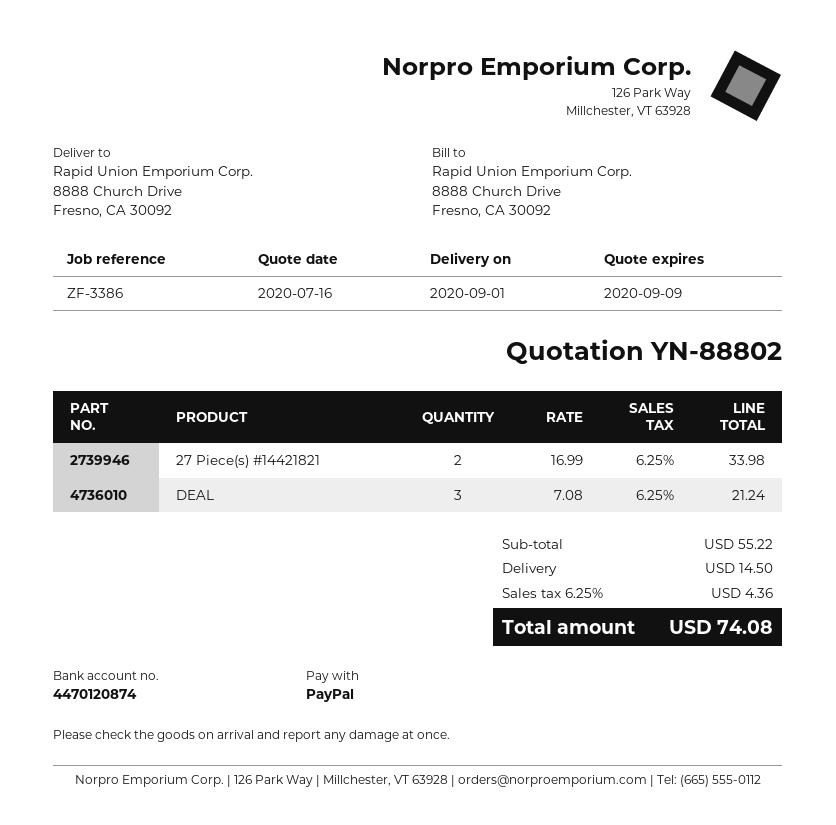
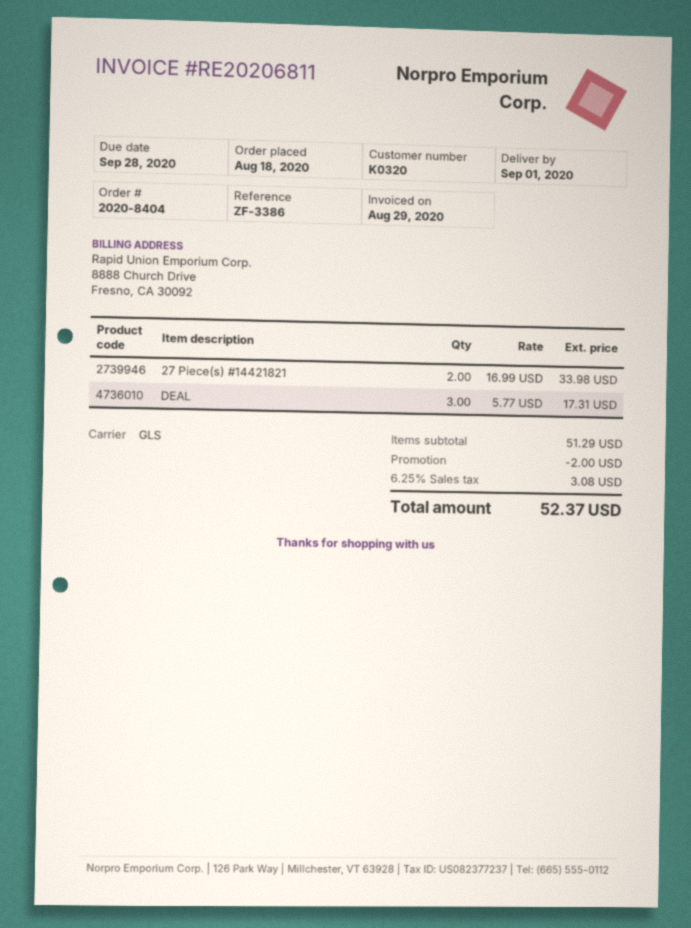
DEAL: 3 x 7.08 = 21.24 -> 3 x 5.77 = 17.31
subtotal: 55.22 -> 51.29
discount: none -> 2.00
shipping: 14.50 -> none
tax: 6.25% = 4.36 -> 6.25% = 3.08
total: 74.08 -> 52.37

